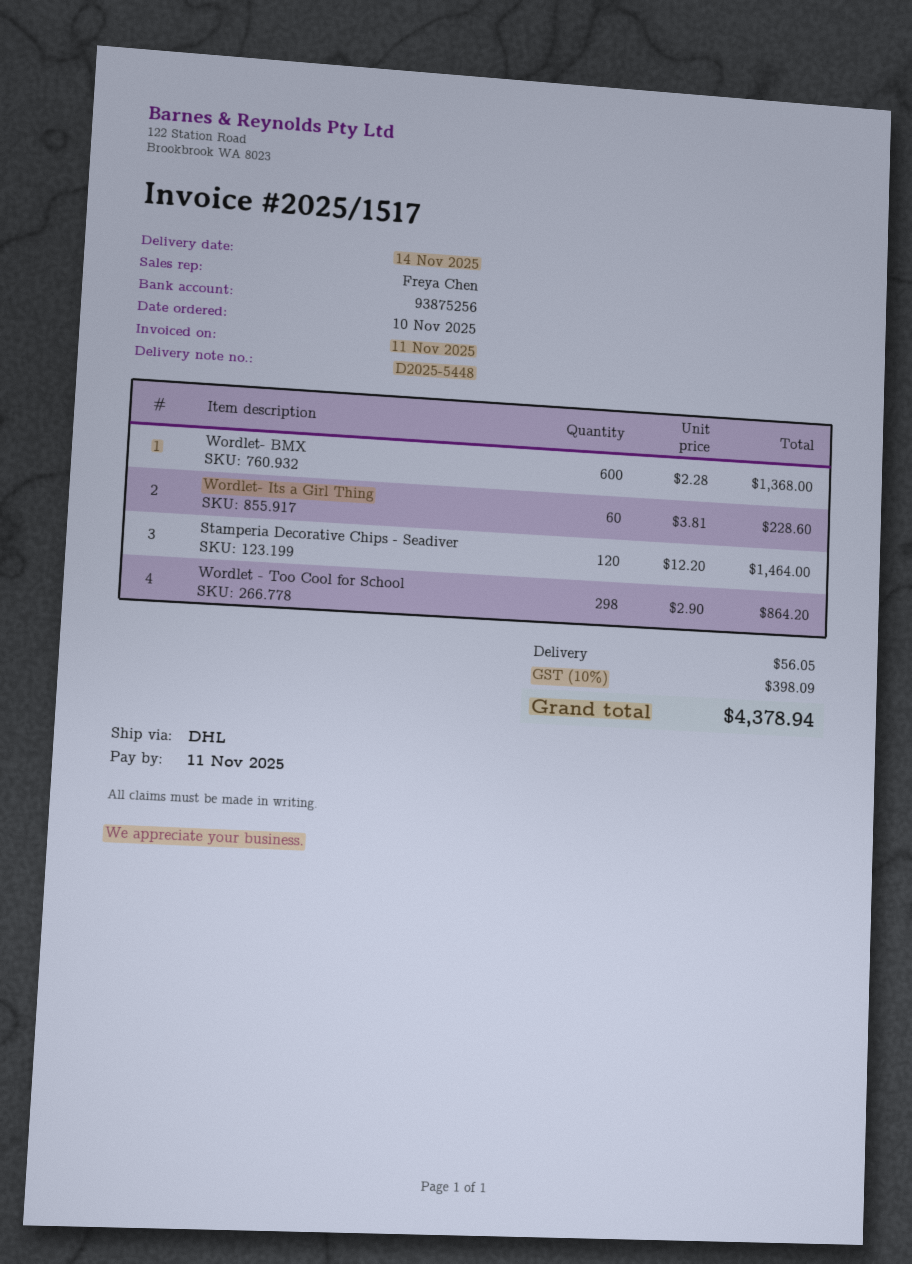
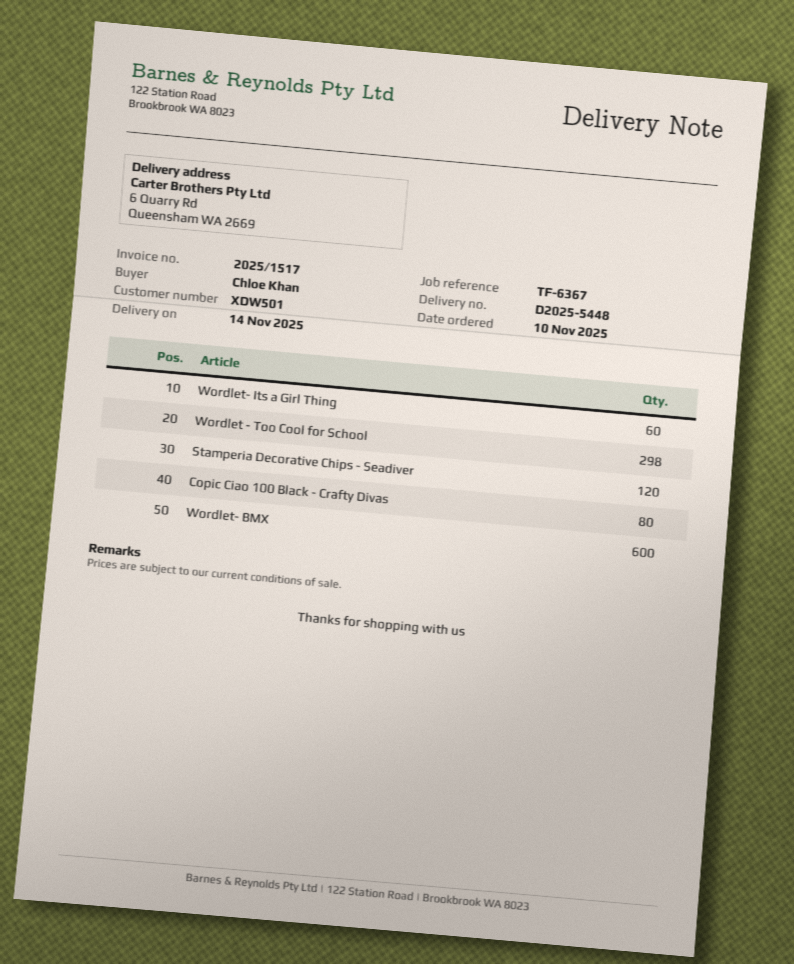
Copic Ciao 100 Black - Crafty Divas: none -> 80

